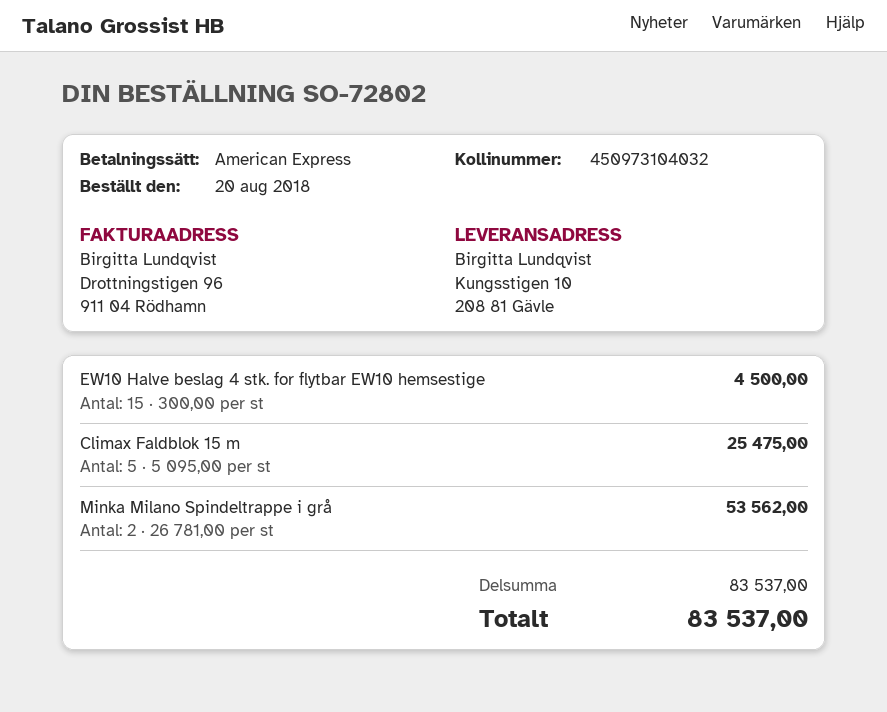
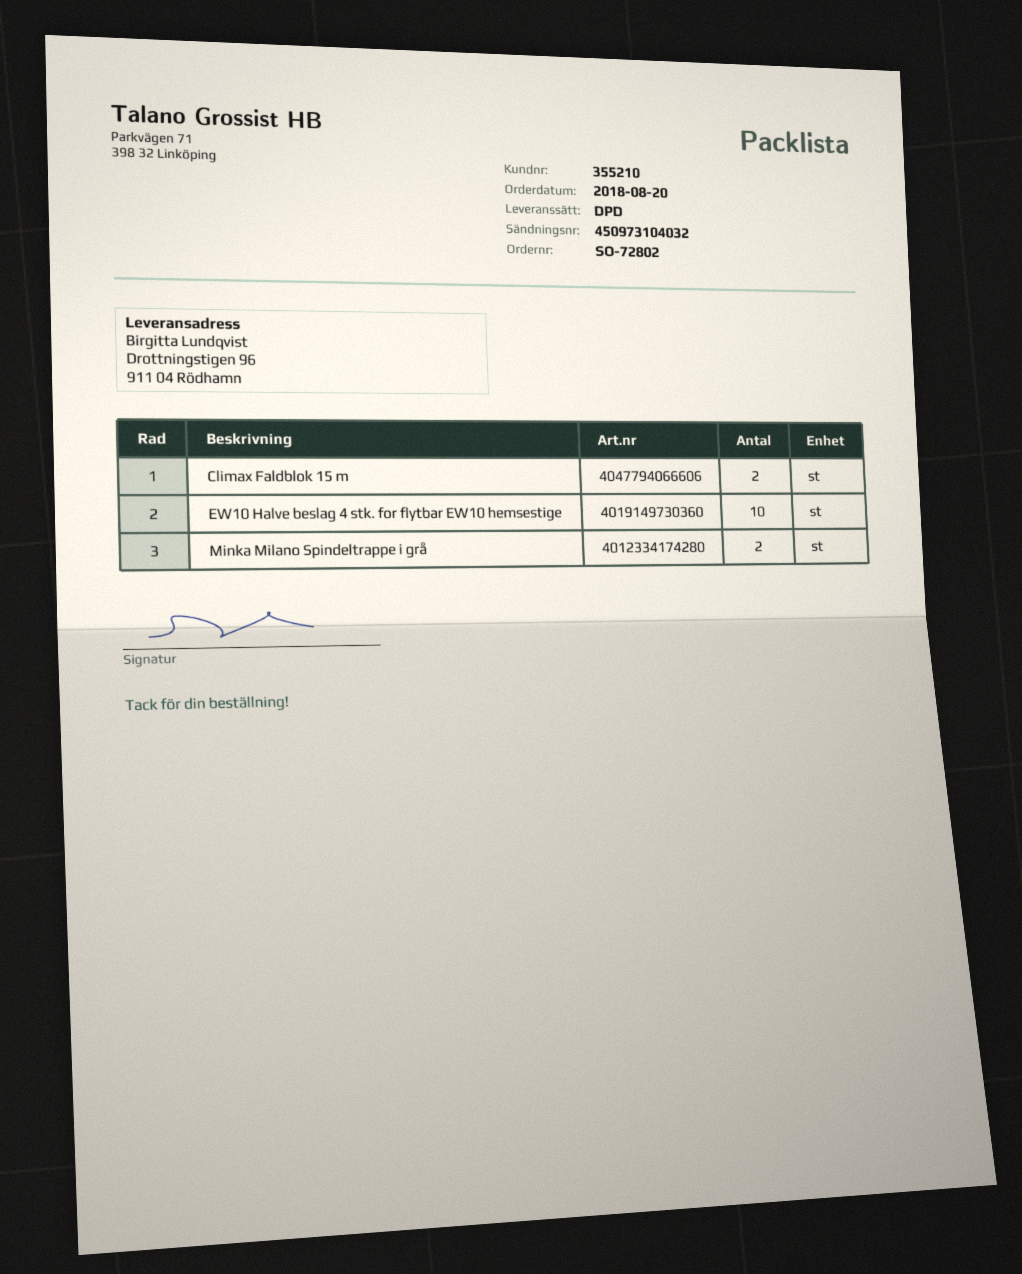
ship to: Kungsstigen 10, 208 81 Gävle -> Drottningstigen 96, 911 04 Rödhamn
EW10 Halve beslag 4 stk. for flytbar EW10 hemsestige: 15 -> 10
Climax Faldblok 15 m: 5 -> 2

